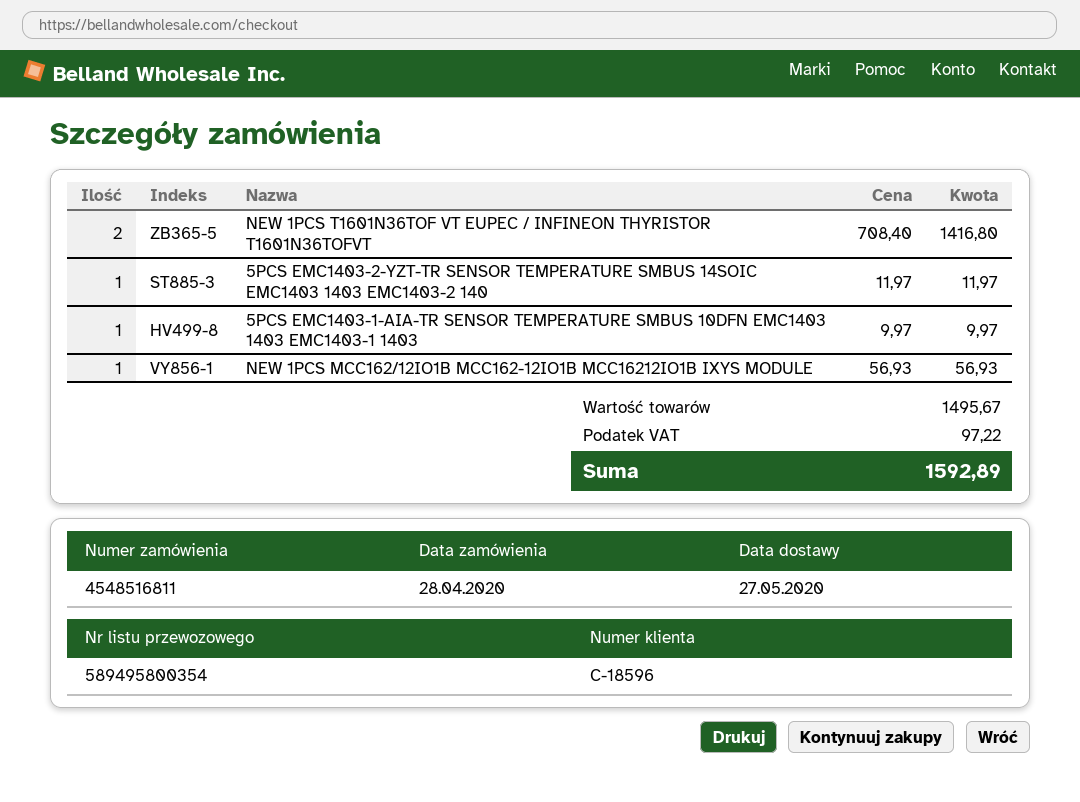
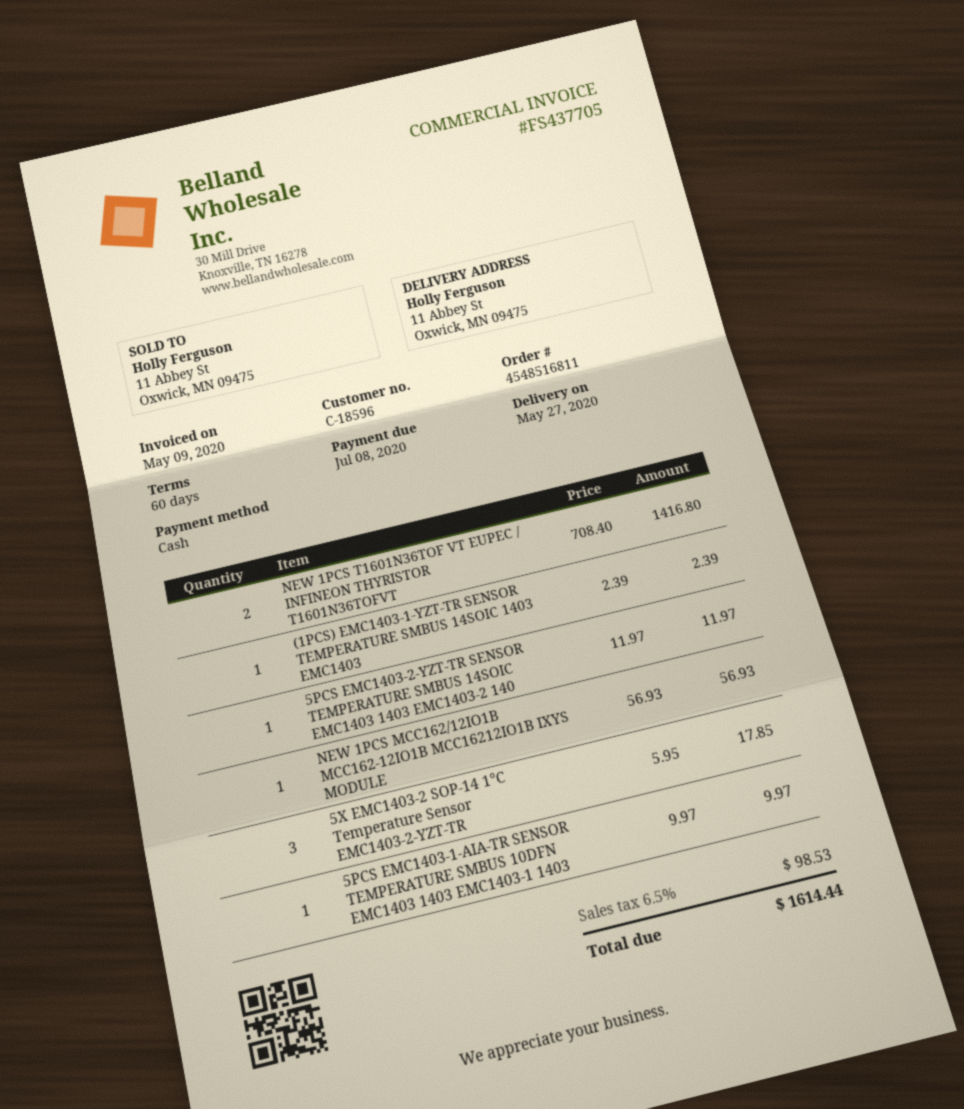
(1PCS) EMC1403-1-YZT-TR SENSOR TEMPERATURE SMBUS 14SOIC 1403 EMC1403: none -> 1 x 2.39 = 2.39
5X EMC1403-2 SOP-14 1°C Temperature Sensor EMC1403-2-YZT-TR: none -> 3 x 5.95 = 17.85
tax: 97.22 -> 98.53
total: 1592.89 -> 1614.44

